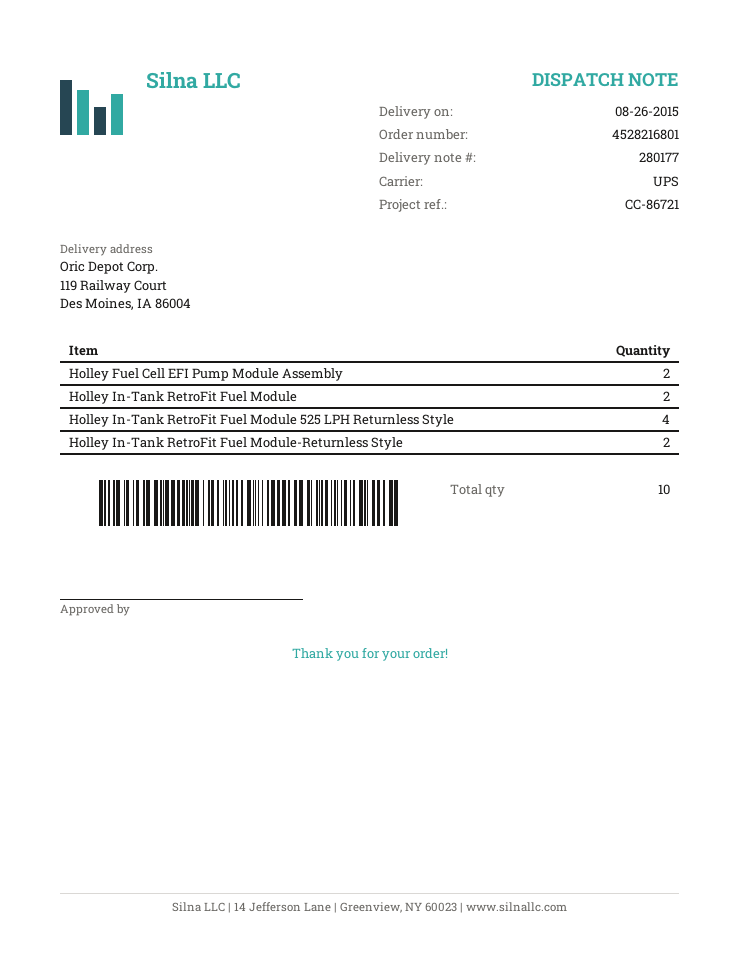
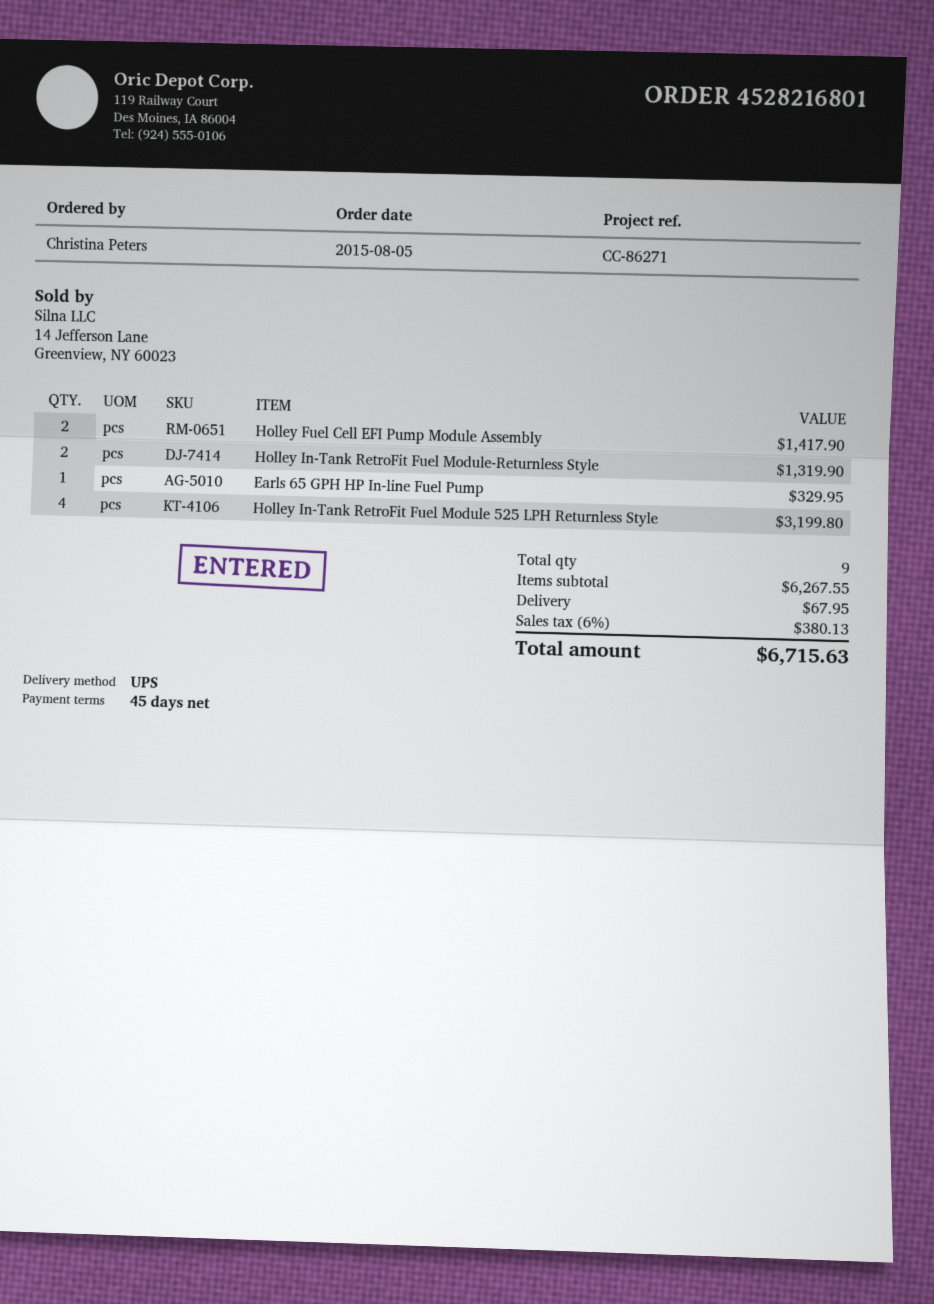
reference: CC-86721 -> CC-86271
Holley In-Tank RetroFit Fuel Module: 2 -> none
Earls 65 GPH HP In-line Fuel Pump: none -> 1
total quantity: 10 -> 9

